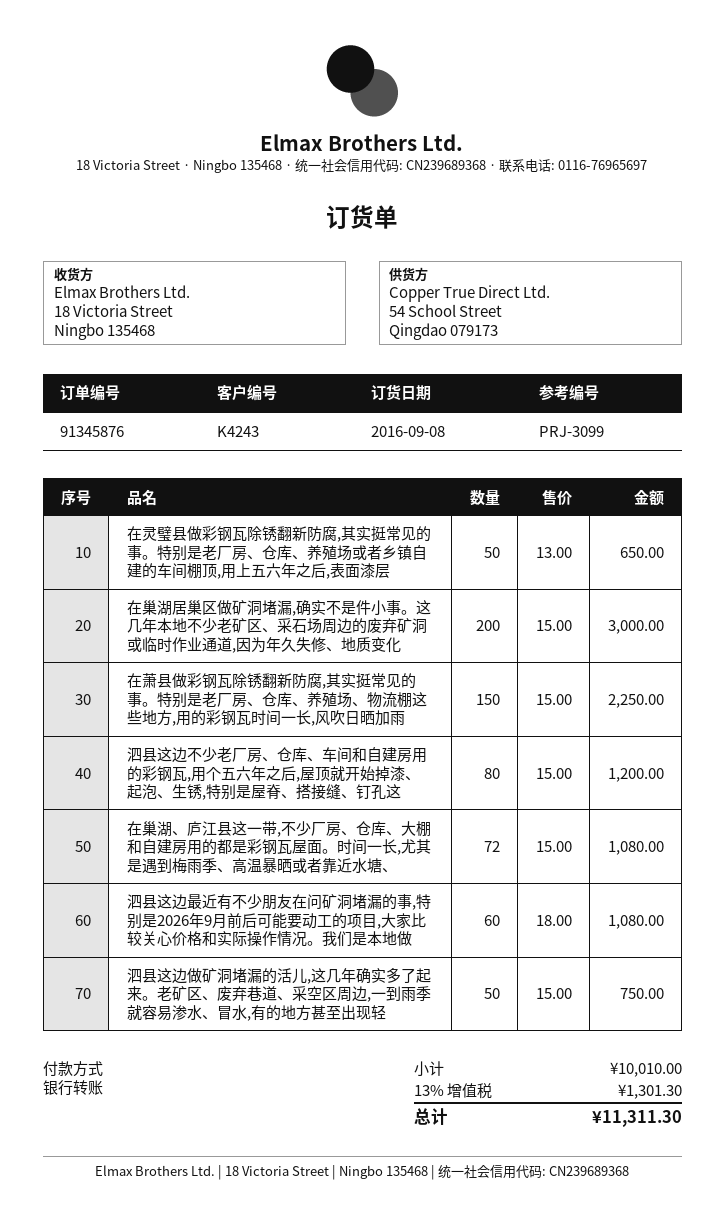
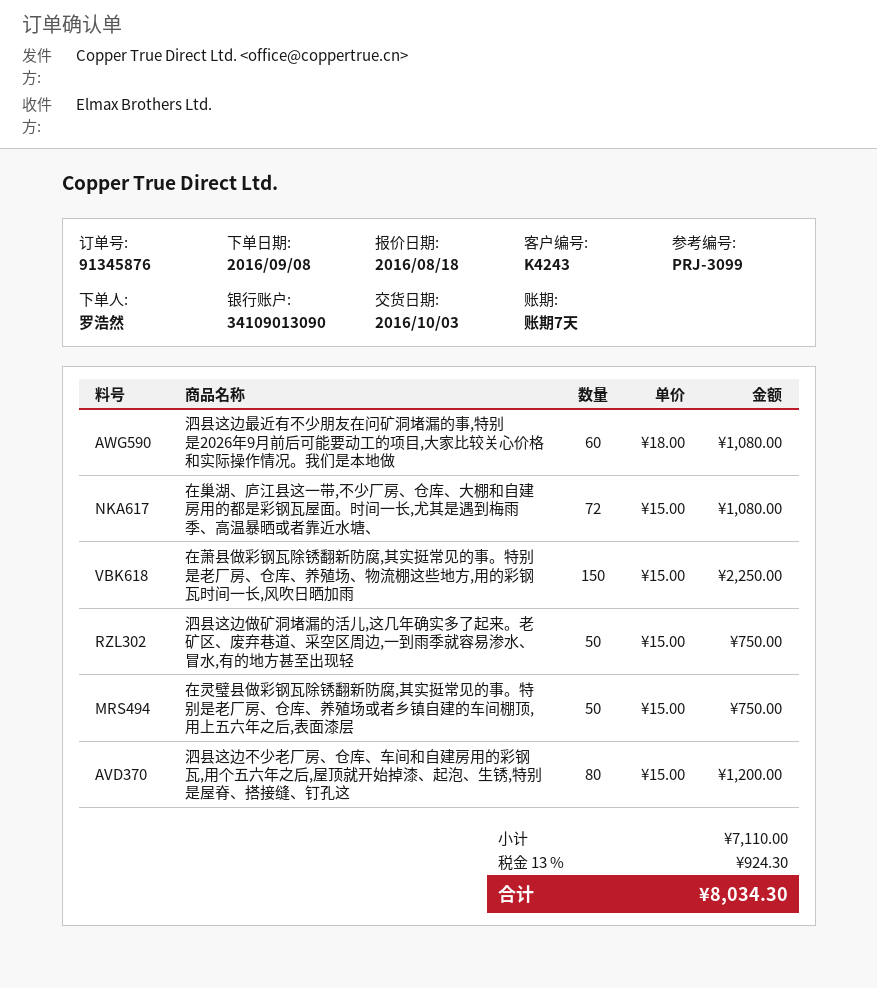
在灵璧县做彩钢瓦除锈翻新防腐,其实挺常见的事。特别是老厂房、仓库、养殖场或者乡镇自建的车间棚顶,用上五六年之后,表面漆层: 50 x 13.00 = 650.00 -> 50 x 15.00 = 750.00
在巢湖居巢区做矿洞堵漏,确实不是件小事。这几年本地不少老矿区、采石场周边的废弃矿洞或临时作业通道,因为年久失修、地质变化: 200 x 15.00 = 3000.00 -> none
subtotal: 10010.00 -> 7110.00
tax: 13% = 1301.30 -> 13% = 924.30
total: 11311.30 -> 8034.30

